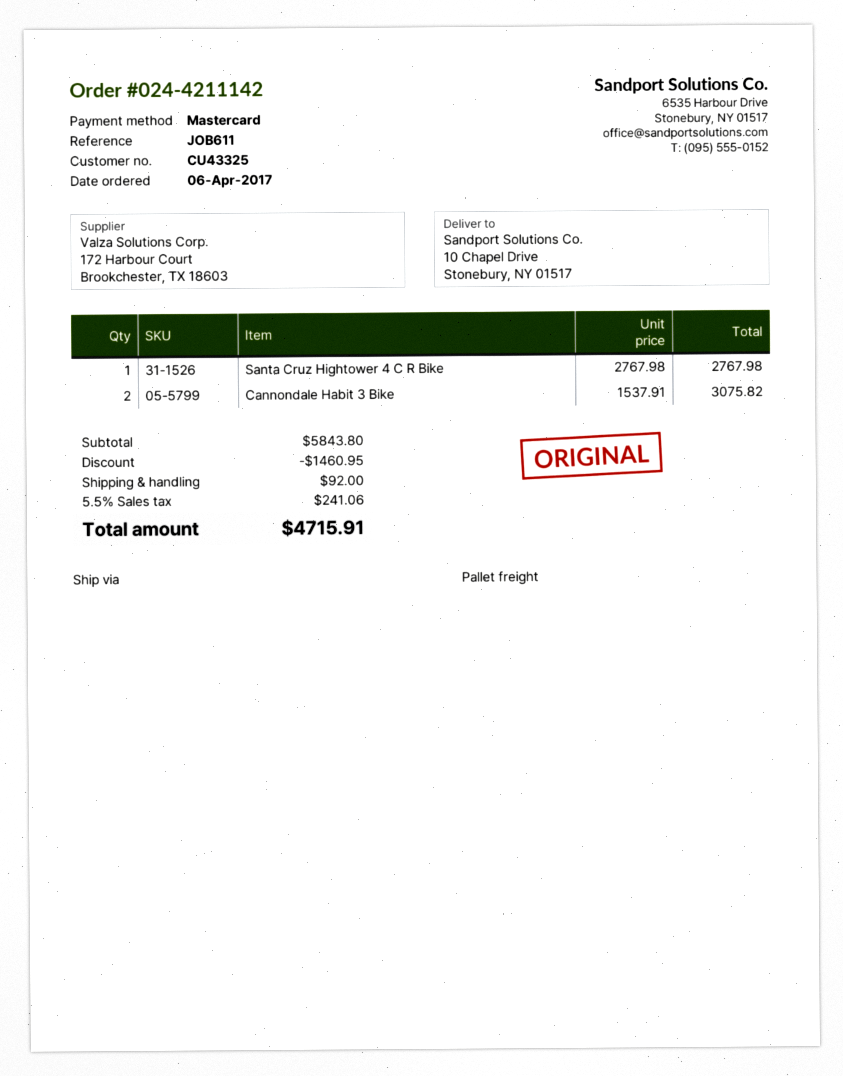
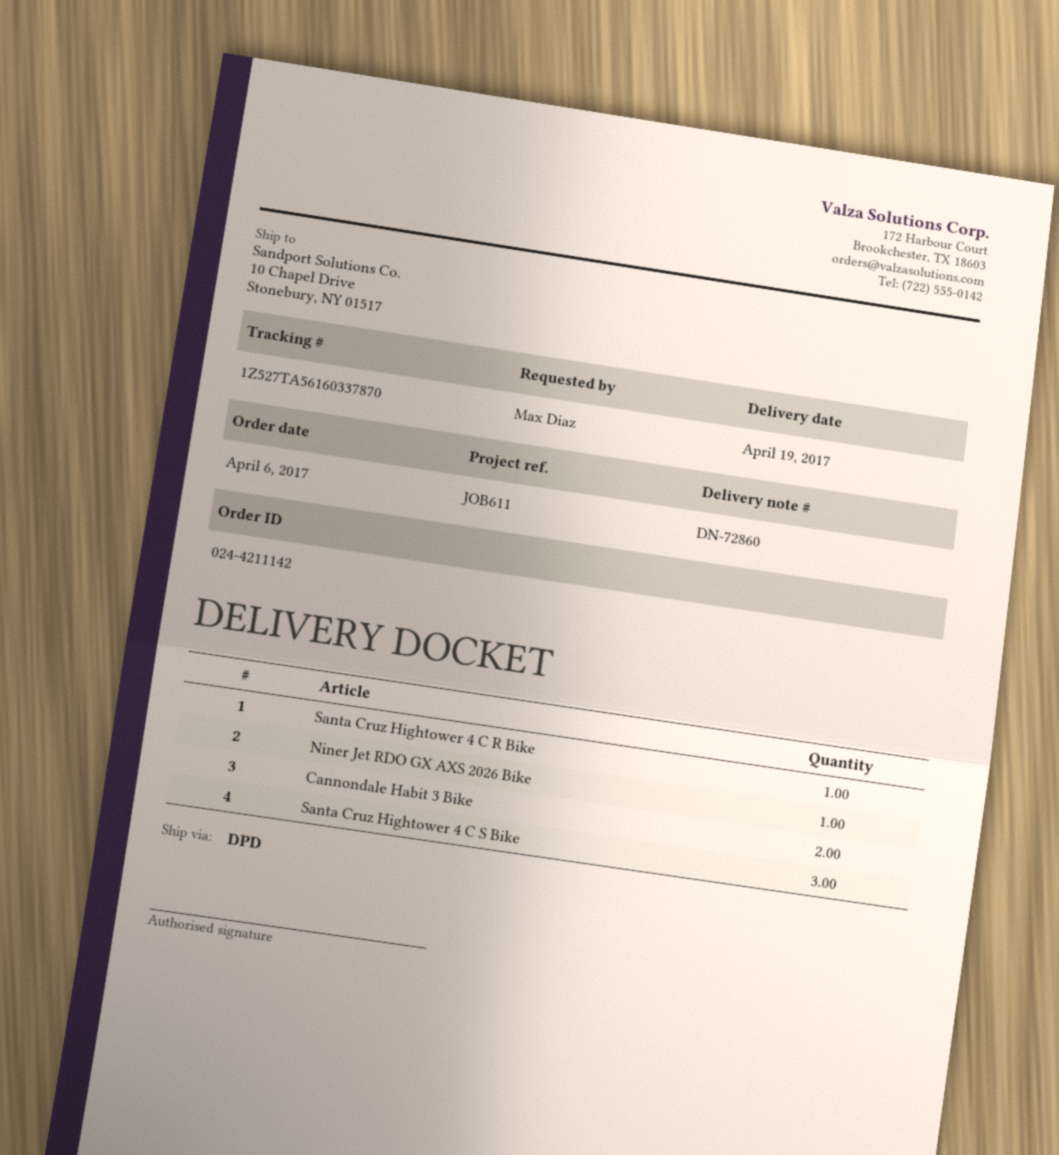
shipping method: pallet freight -> DPD
Niner Jet RDO GX AXS 2026 Bike: none -> 1
Santa Cruz Hightower 4 C S Bike: none -> 3

